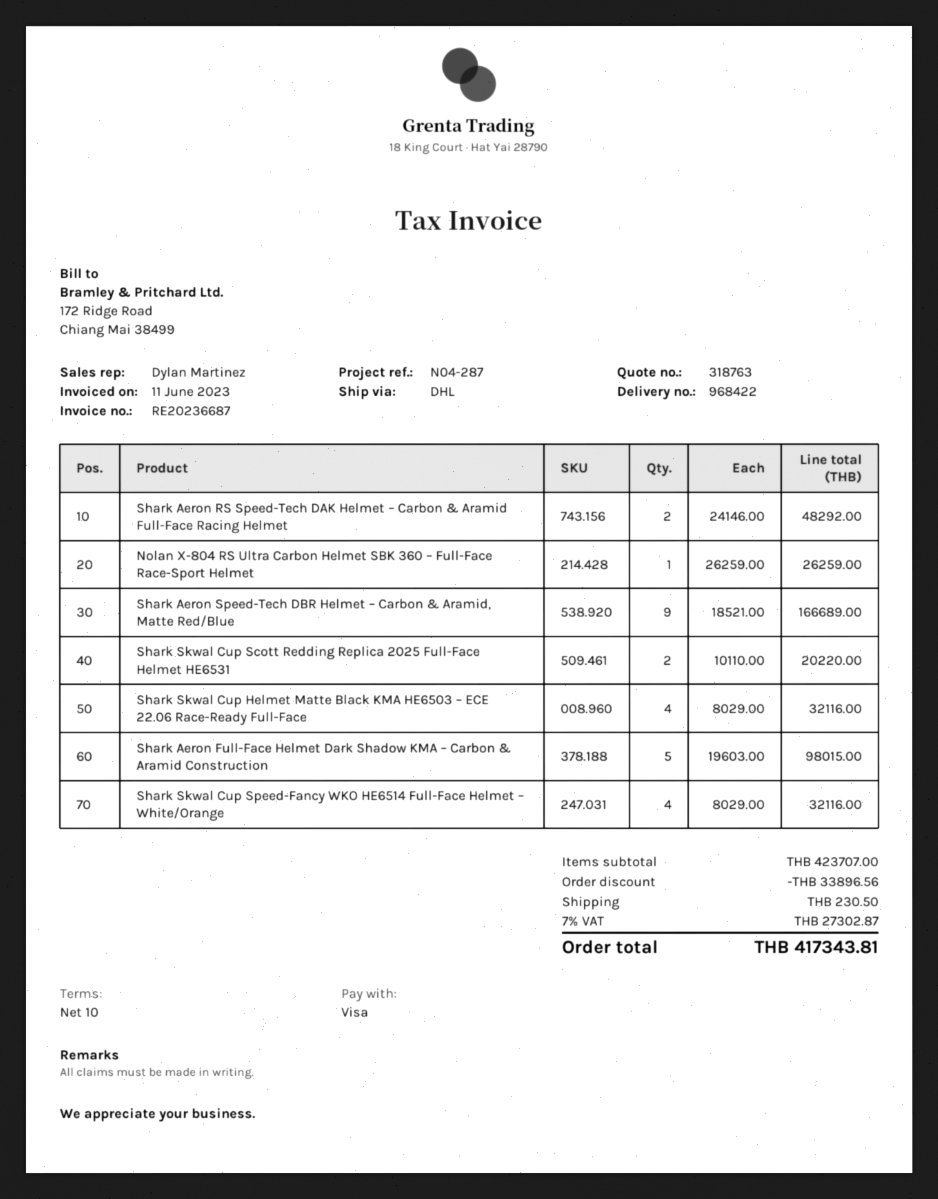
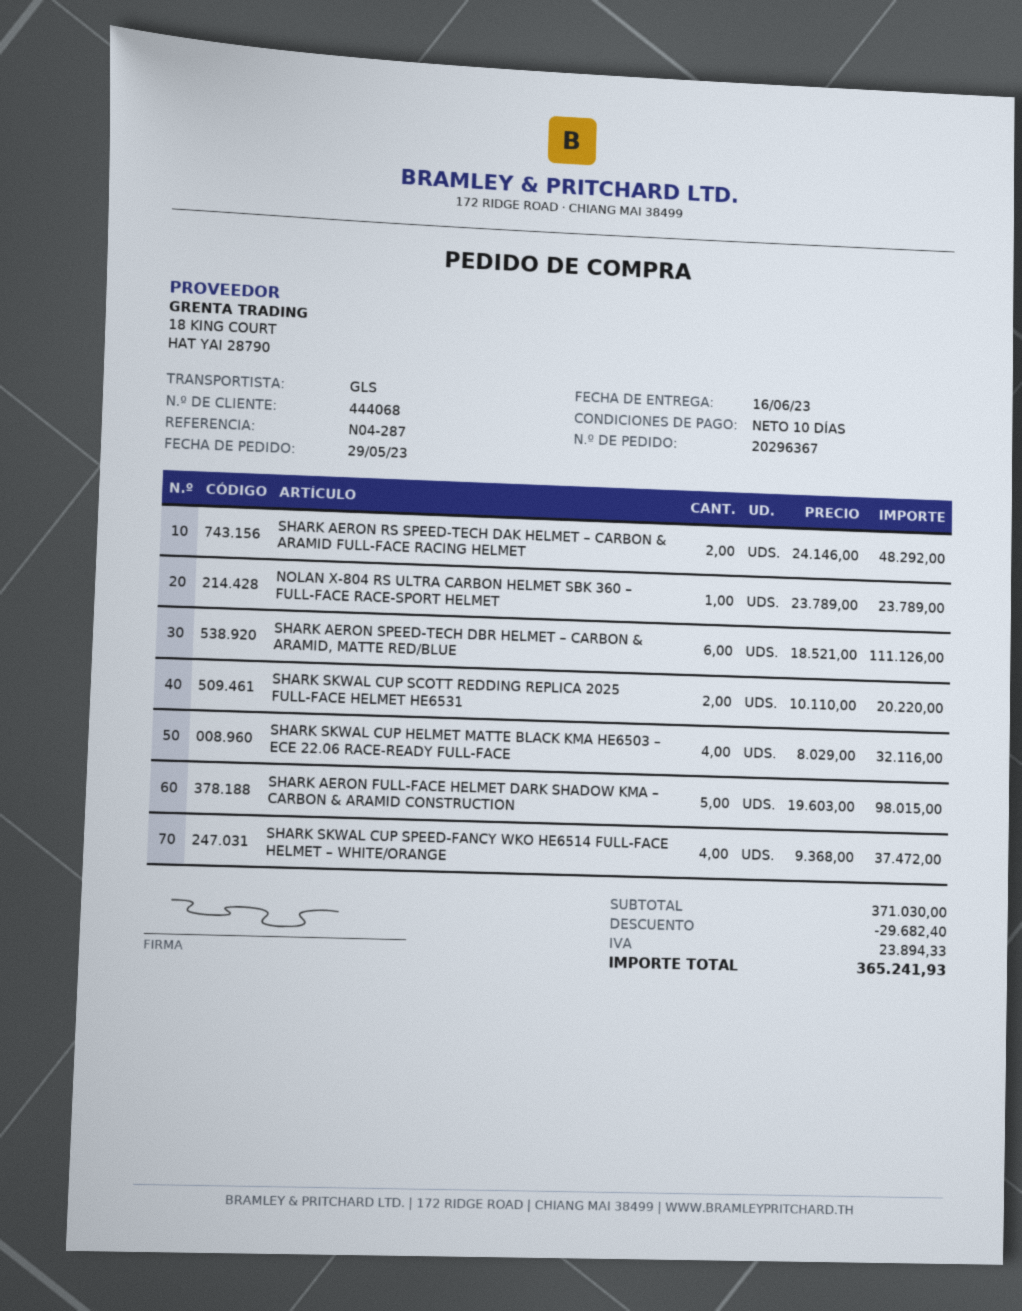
shipping method: DHL -> GLS
Nolan X-804 RS Ultra Carbon Helmet SBK 360 – Full-Face Race-Sport Helmet: 1 x 26259.00 = 26259.00 -> 1 x 23789.00 = 23789.00
Shark Aeron Speed-Tech DBR Helmet – Carbon & Aramid, Matte Red/Blue: 9 x 18521.00 = 166689.00 -> 6 x 18521.00 = 111126.00
Shark Skwal Cup Speed-Fancy WKO HE6514 Full-Face Helmet – White/Orange: 4 x 8029.00 = 32116.00 -> 4 x 9368.00 = 37472.00
subtotal: 423707.00 -> 371030.00
discount: 33896.56 -> 29682.40
shipping: 230.50 -> none
tax: 27302.87 -> 23894.33
total: 417343.81 -> 365241.93

